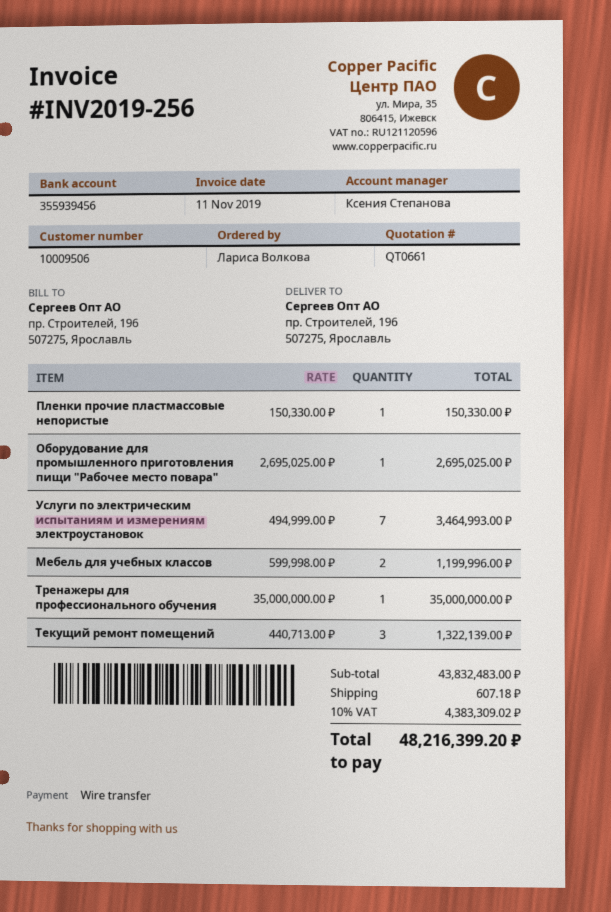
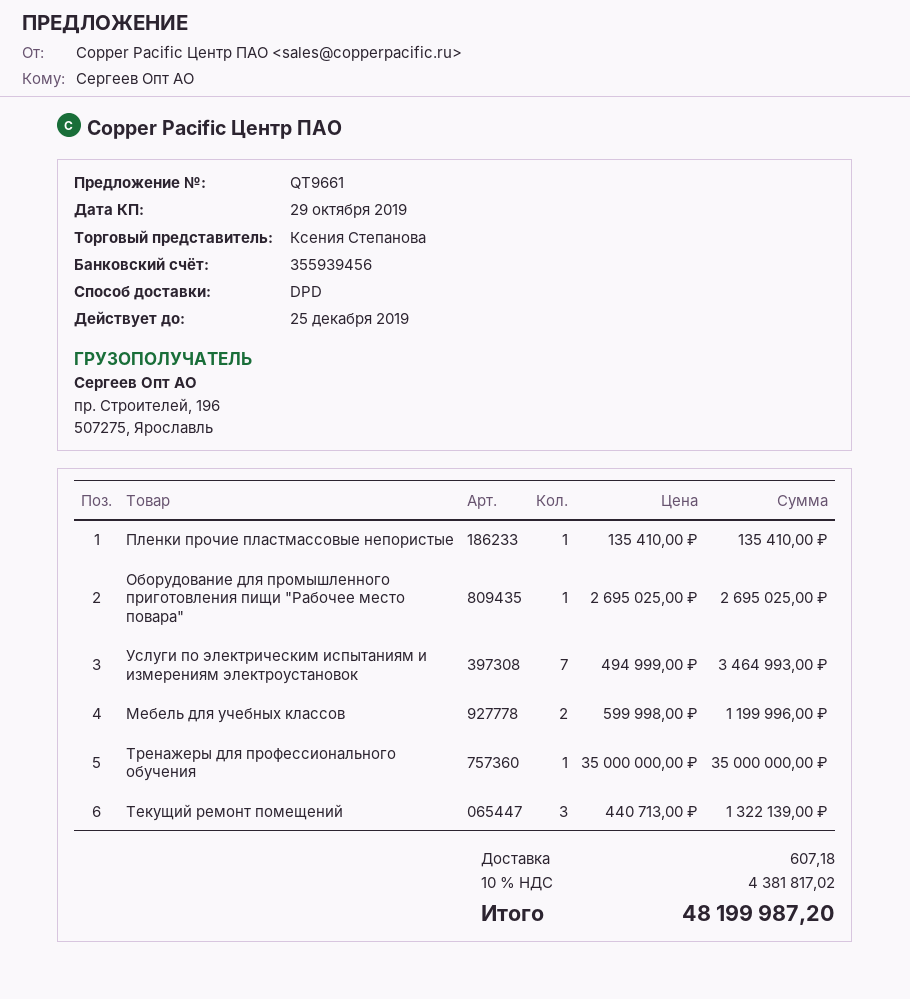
quote number: QT0661 -> QT9661
Пленки прочие пластмассовые непористые: 1 x 150330.00 = 150330.00 -> 1 x 135410.00 = 135410.00
tax: 10% = 4383309.02 -> 10% = 4381817.02
total: 48216399.20 -> 48199987.20

